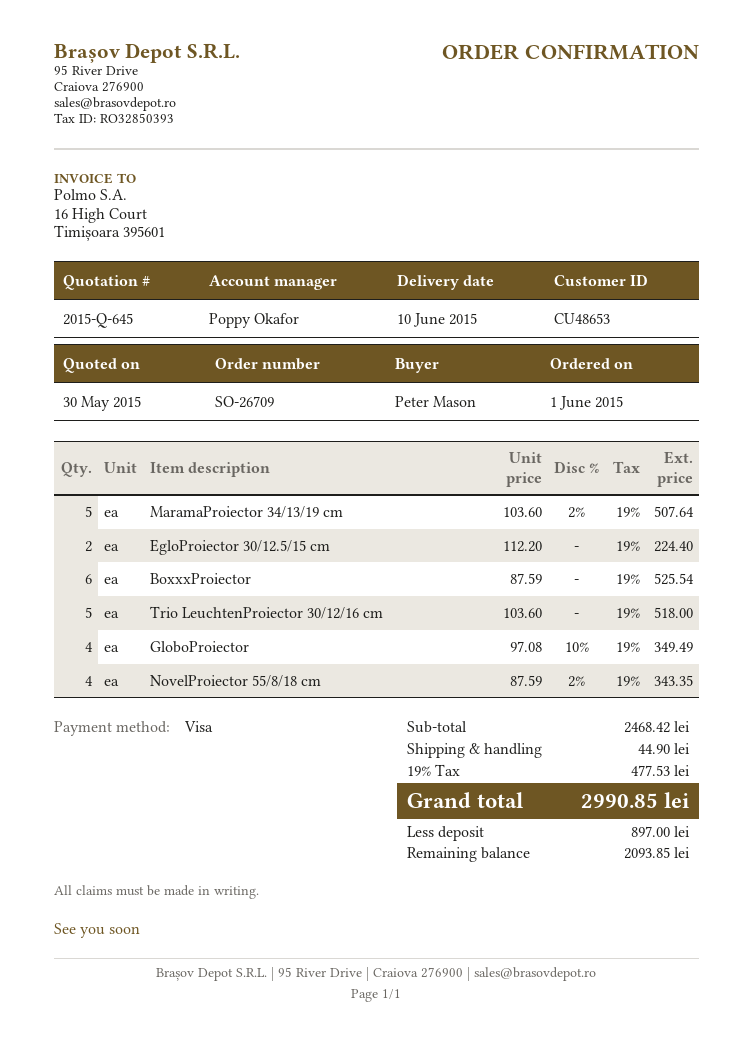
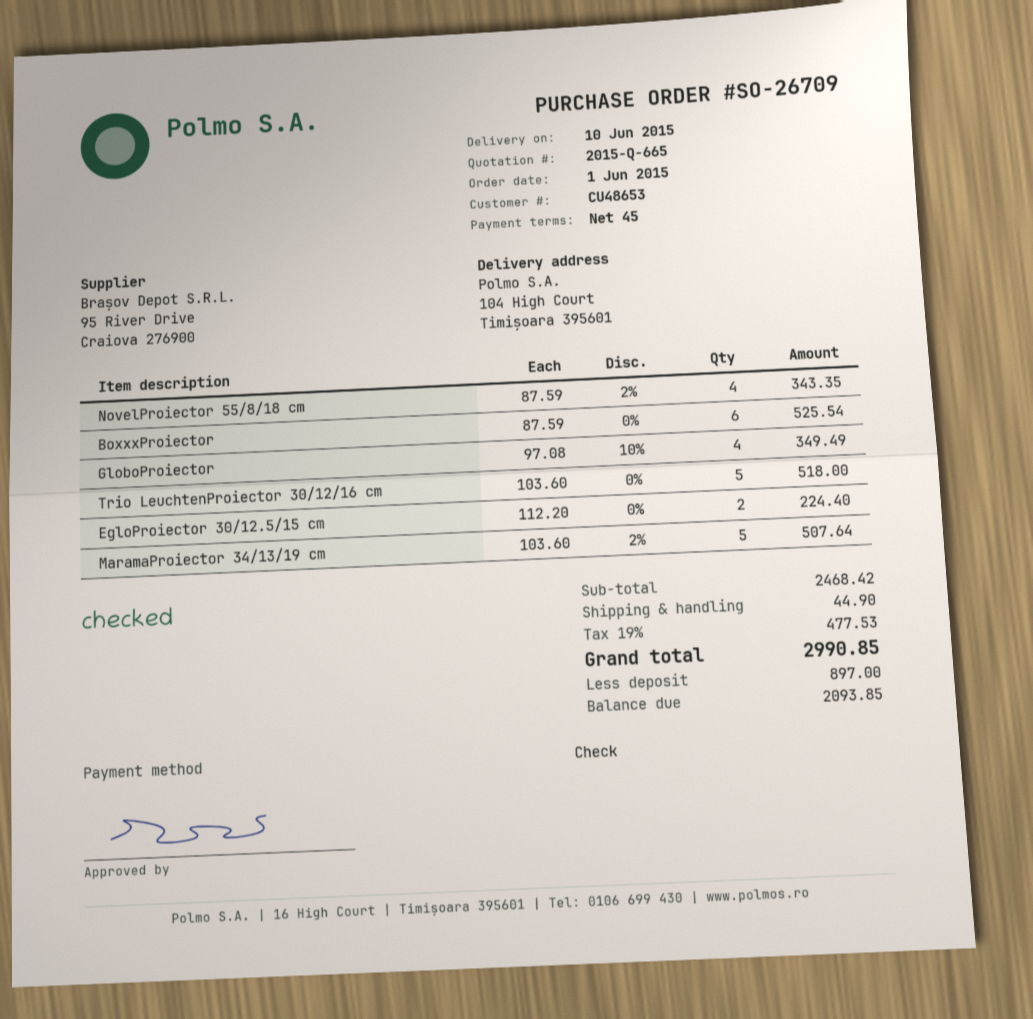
quote number: 2015-Q-645 -> 2015-Q-665
payment method: Visa -> cheque

